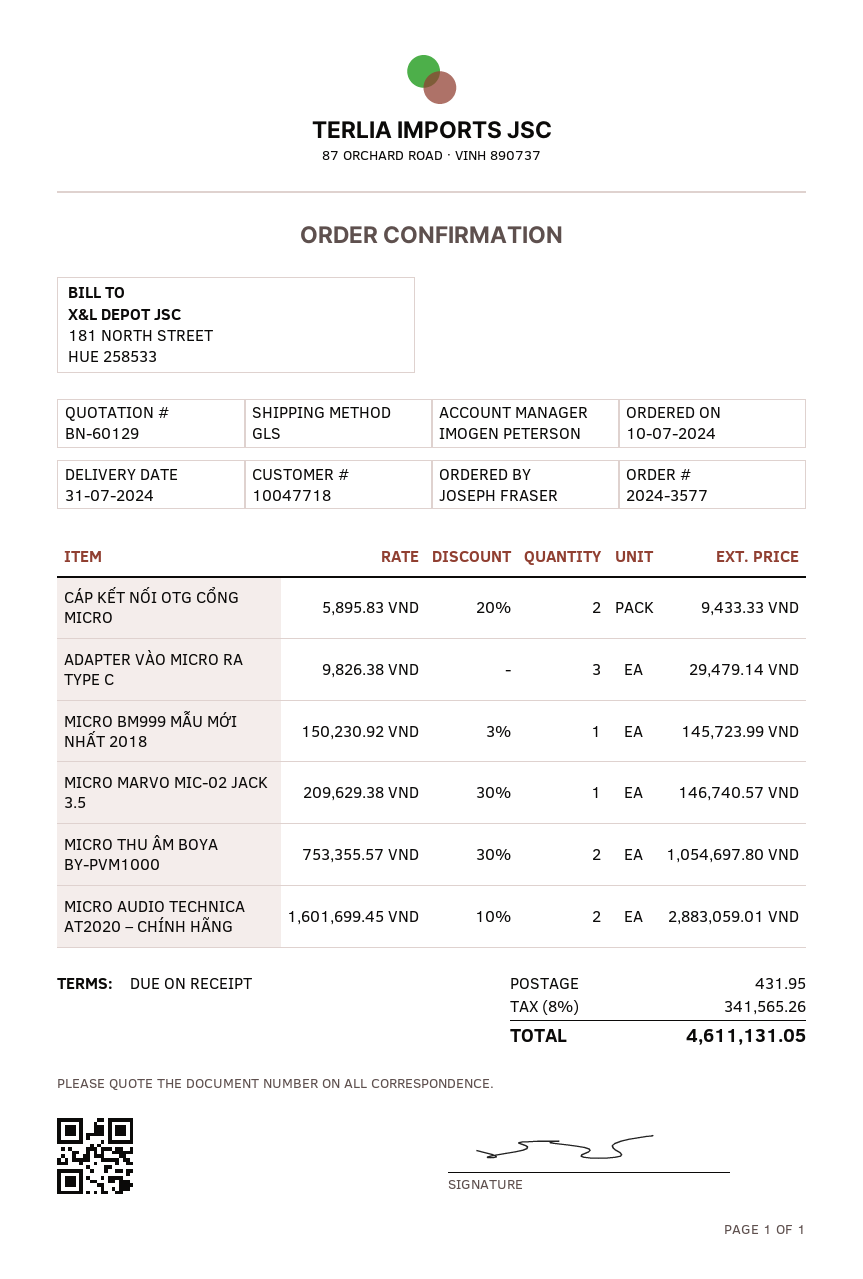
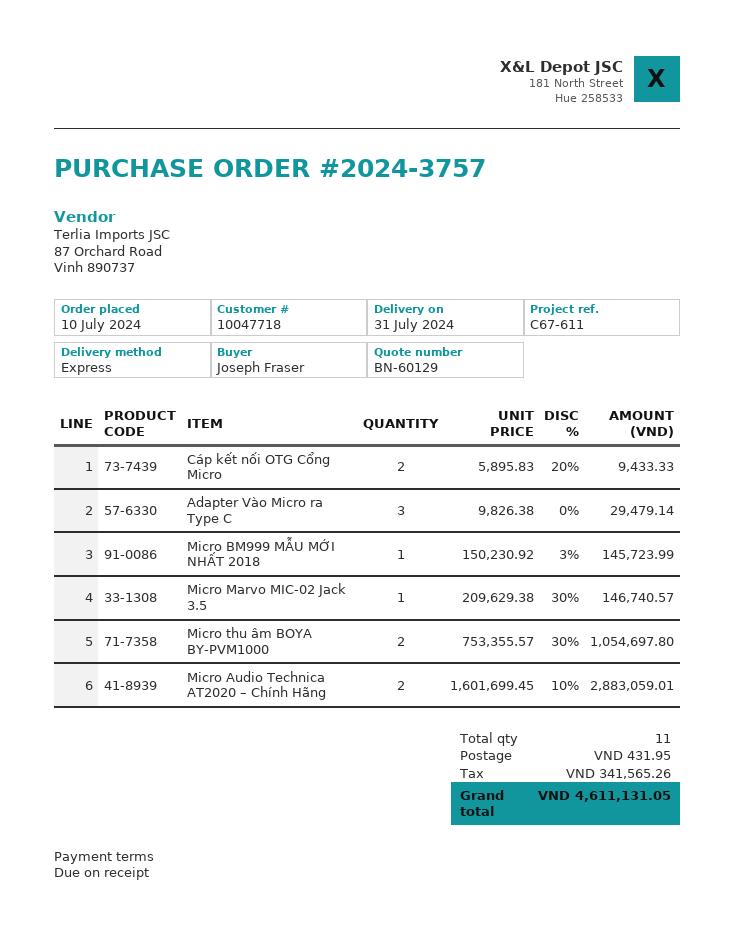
order number: 2024-3577 -> 2024-3757
shipping method: GLS -> express

